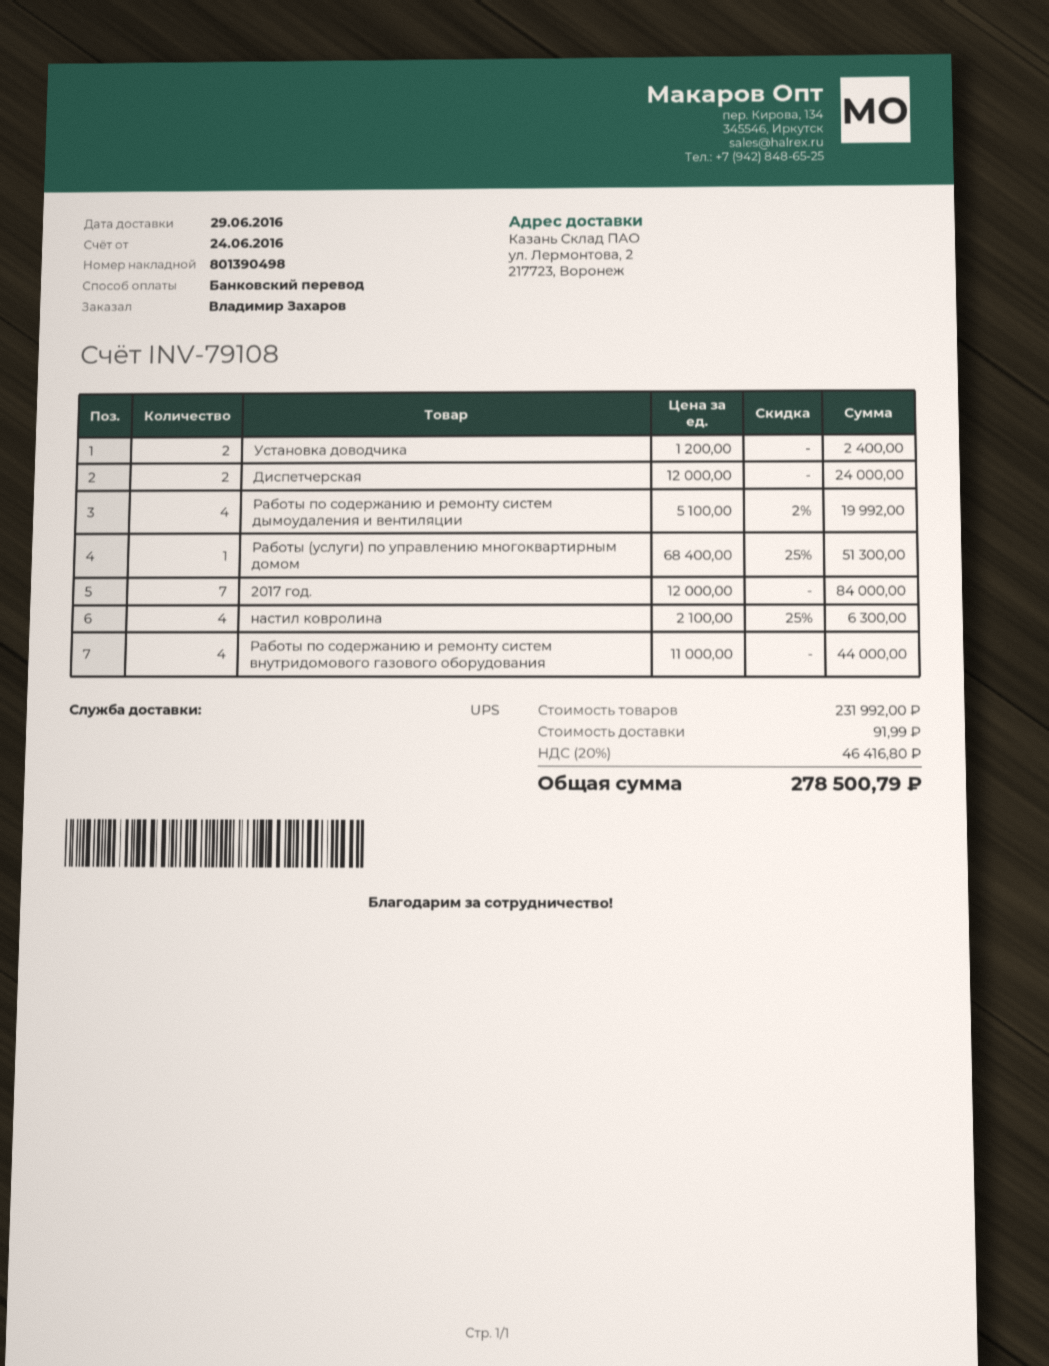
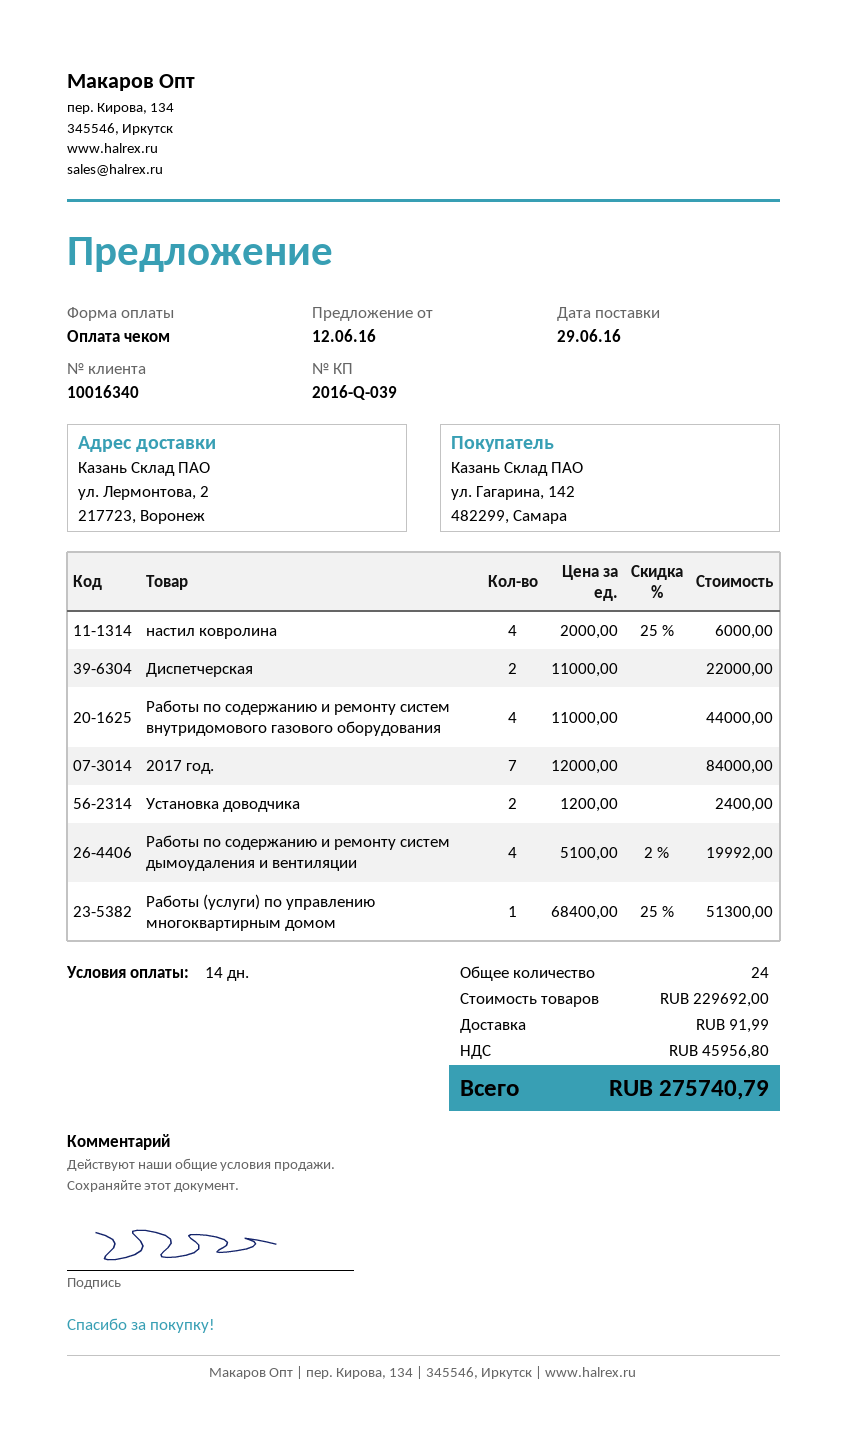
payment method: bank transfer -> cheque
Диспетчерская: 2 x 12000.00 = 24000.00 -> 2 x 11000.00 = 22000.00
настил ковролина: 4 x 2100.00 - 25% = 6300.00 -> 4 x 2000.00 - 25% = 6000.00
subtotal: 231992.00 -> 229692.00
tax: 46416.80 -> 45956.80
total: 278500.79 -> 275740.79

